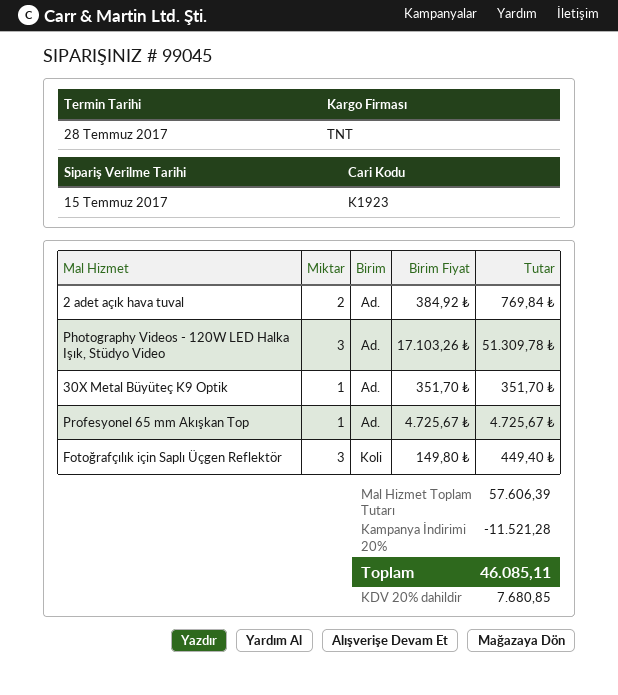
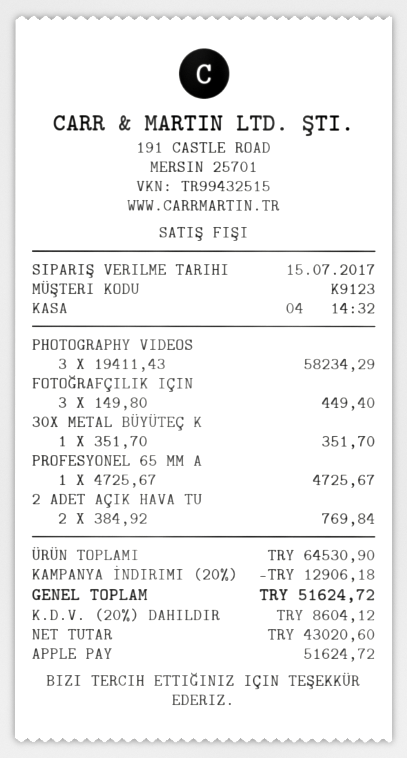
customer number: K1923 -> K9123
Photography Videos - 120W LED Halka Işık, Stüdyo Video: 3 x 17103.26 = 51309.78 -> 3 x 19411.43 = 58234.29
subtotal: 57606.39 -> 64530.90
discount: 20% = 11521.28 -> 20% = 12906.18
tax: 20% = 7680.85 -> 20% = 8604.12
total: 46085.11 -> 51624.72

